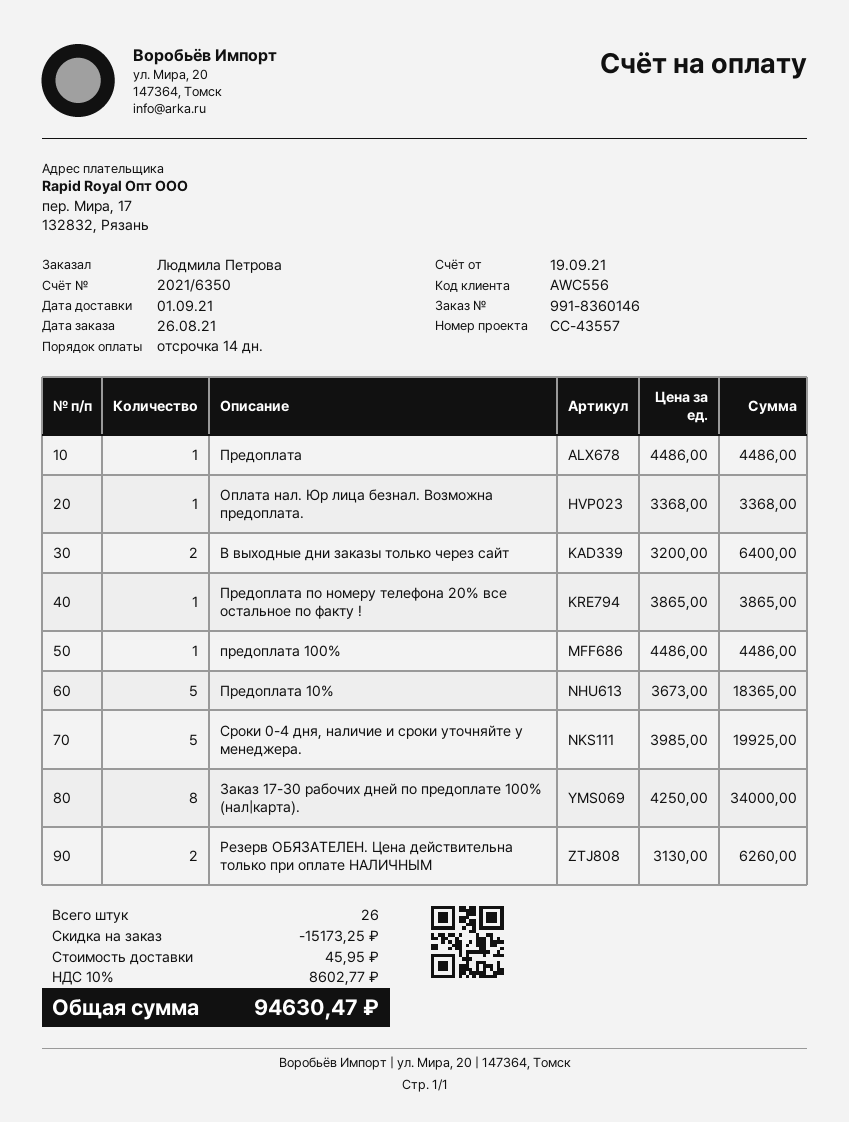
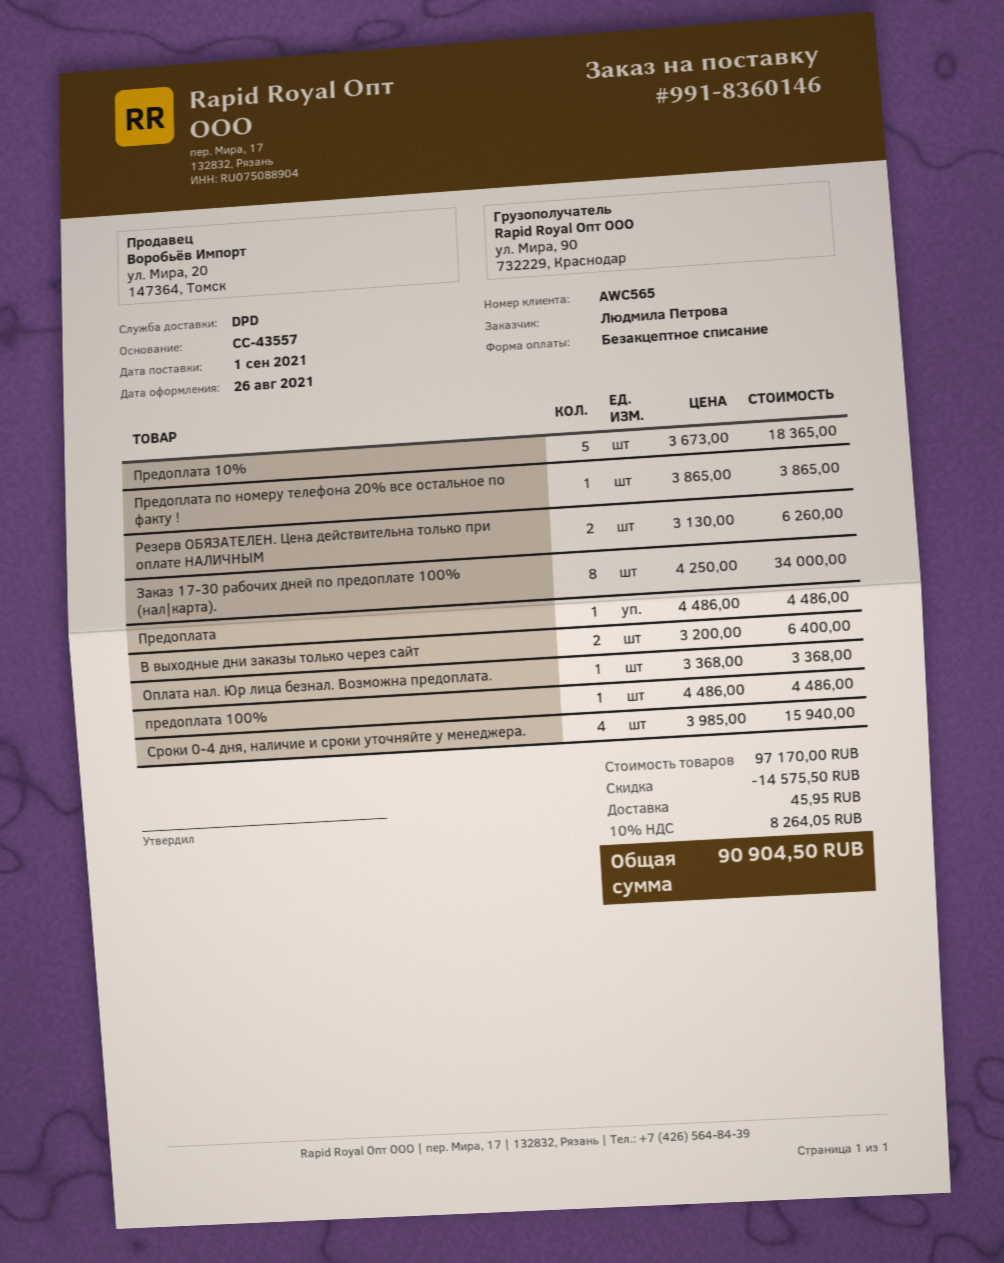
customer number: AWC556 -> AWC565
Сроки 0-4 дня, наличие и сроки уточняйте у менеджера.: 5 x 3985.00 = 19925.00 -> 4 x 3985.00 = 15940.00
discount: 15173.25 -> 14575.50
tax: 10% = 8602.77 -> 10% = 8264.05
total: 94630.47 -> 90904.50

